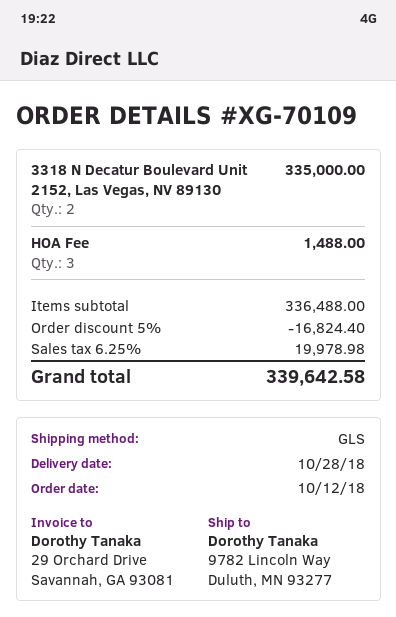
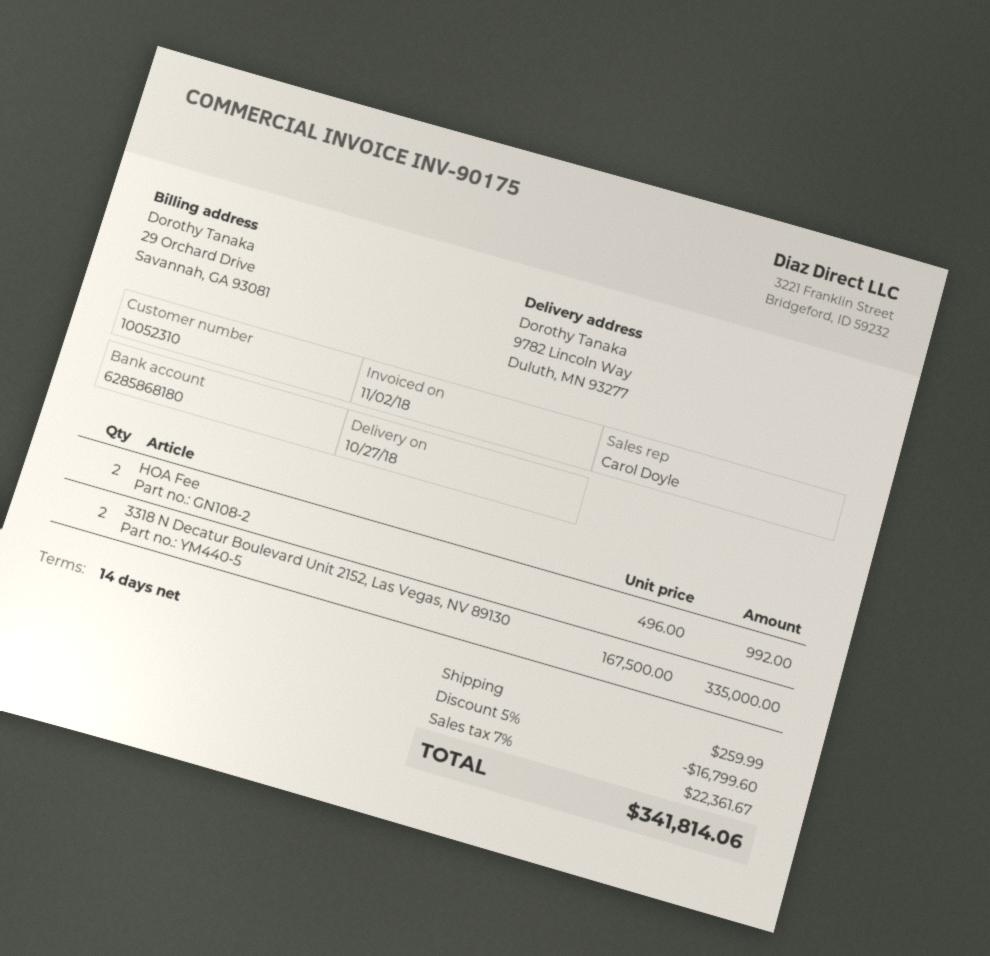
delivery date: 2018-10-28 -> 2018-10-27
HOA Fee: 3 for 1488.00 -> 2 for 992.00
discount: 5% = 16824.40 -> 5% = 16799.60
shipping: none -> 259.99
tax: 6.25% = 19978.98 -> 7% = 22361.67
total: 339642.58 -> 341814.06

